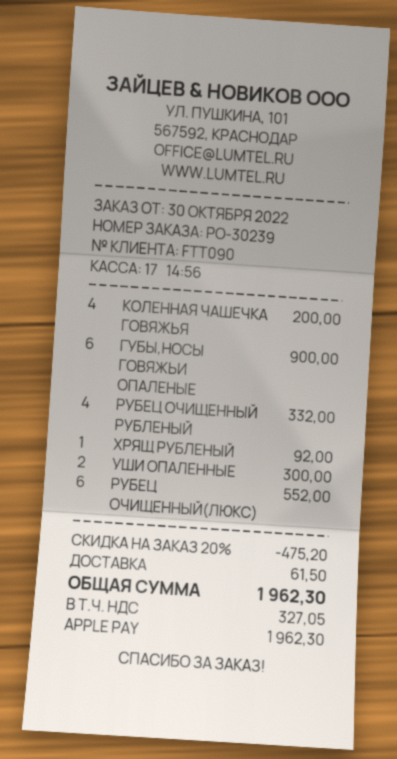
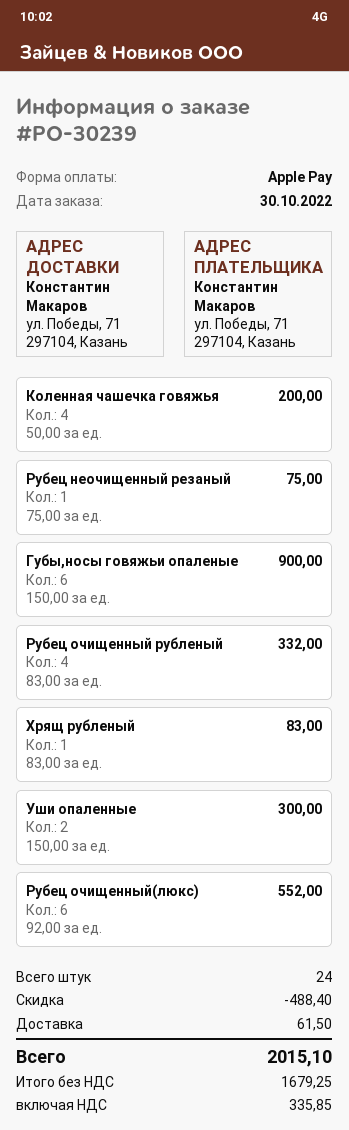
ХРЯЩ РУБЛЕНЫЙ: 1 for 92.00 -> 1 for 83.00
Рубец неочищенный резаный: none -> 1 for 75.00
discount: 475.20 -> 488.40
tax: 327.05 -> 335.85
total: 1962.30 -> 2015.10

